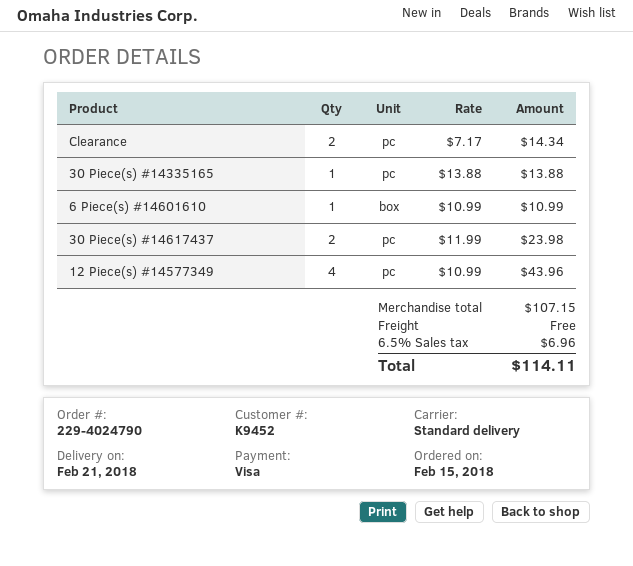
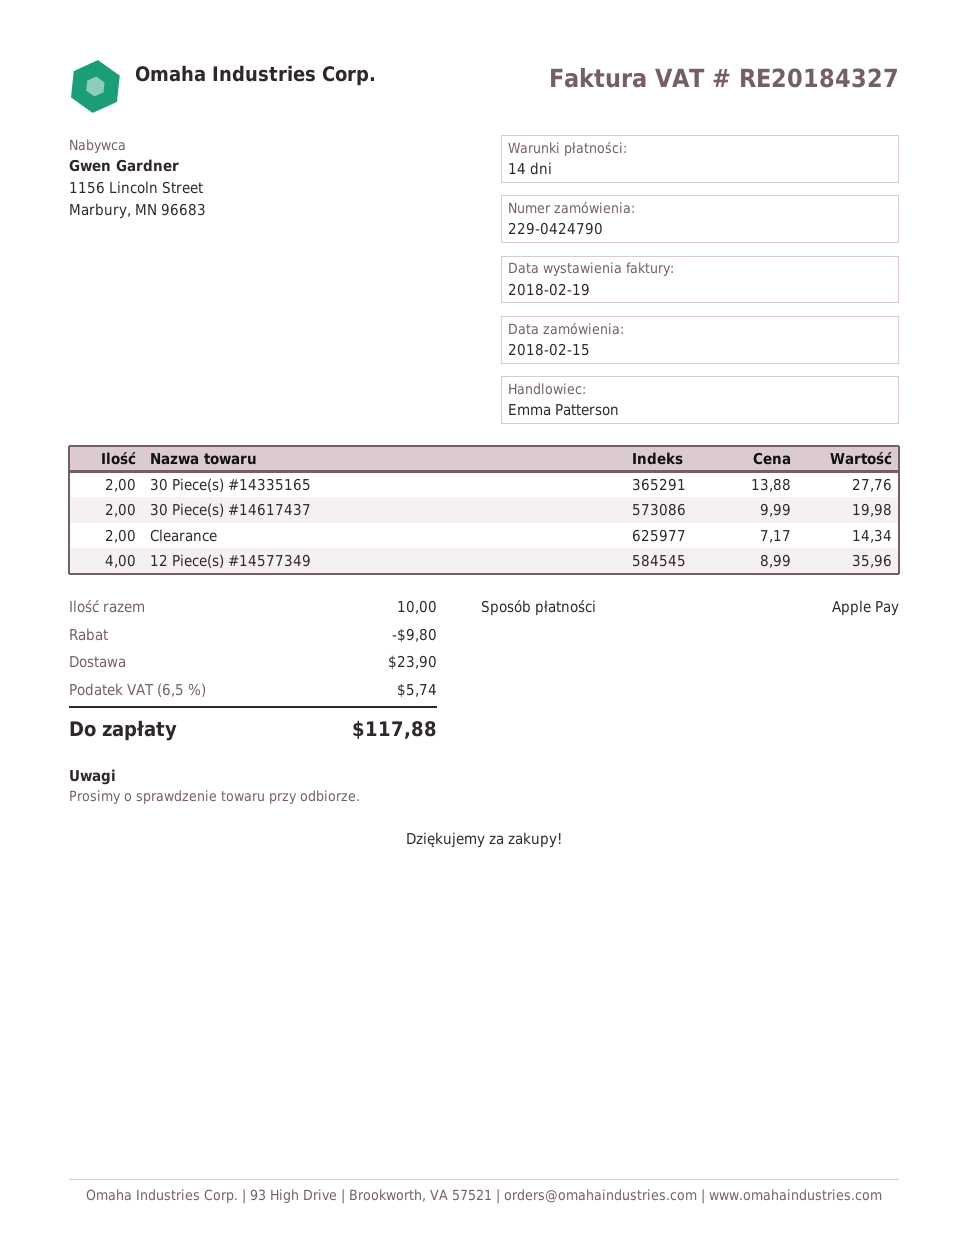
order number: 229-4024790 -> 229-0424790
payment method: Visa -> Apple Pay
30 Piece(s) #14335165: 1 x 13.88 = 13.88 -> 2 x 13.88 = 27.76
6 Piece(s) #14601610: 1 x 10.99 = 10.99 -> none
30 Piece(s) #14617437: 2 x 11.99 = 23.98 -> 2 x 9.99 = 19.98
12 Piece(s) #14577349: 4 x 10.99 = 43.96 -> 4 x 8.99 = 35.96
discount: none -> 9.80
shipping: 0.00 -> 23.90
tax: 6.5% = 6.96 -> 6.5% = 5.74
total: 114.11 -> 117.88

